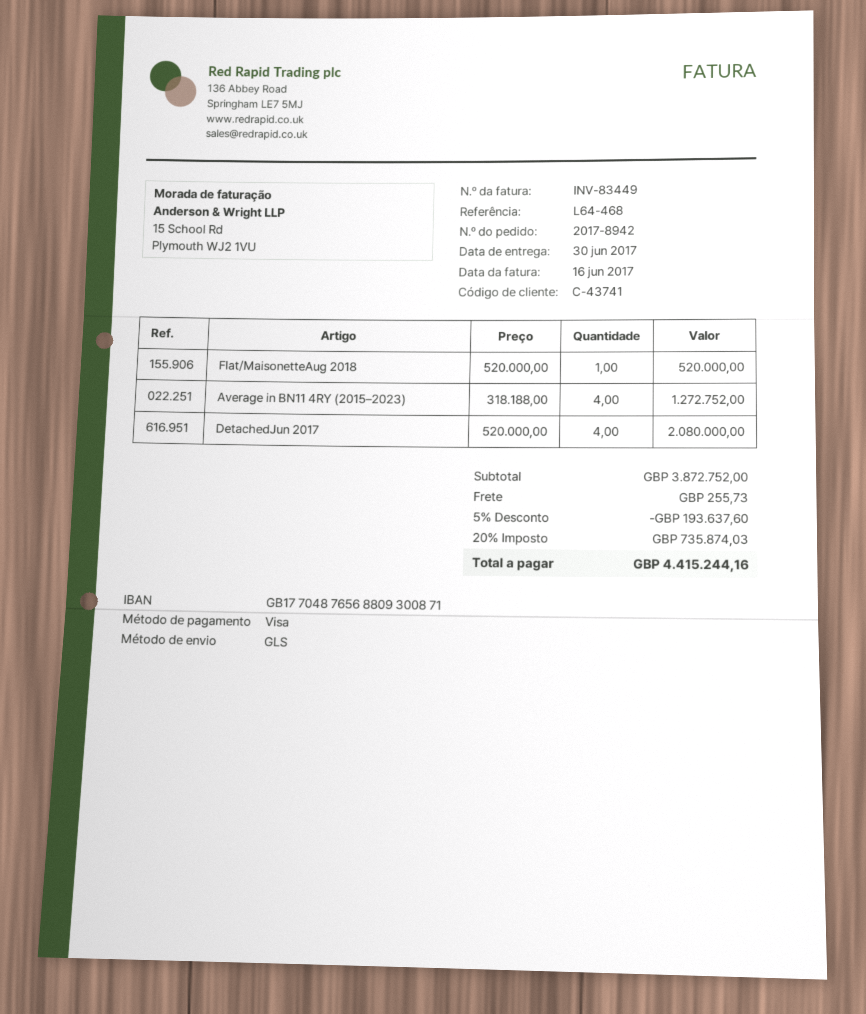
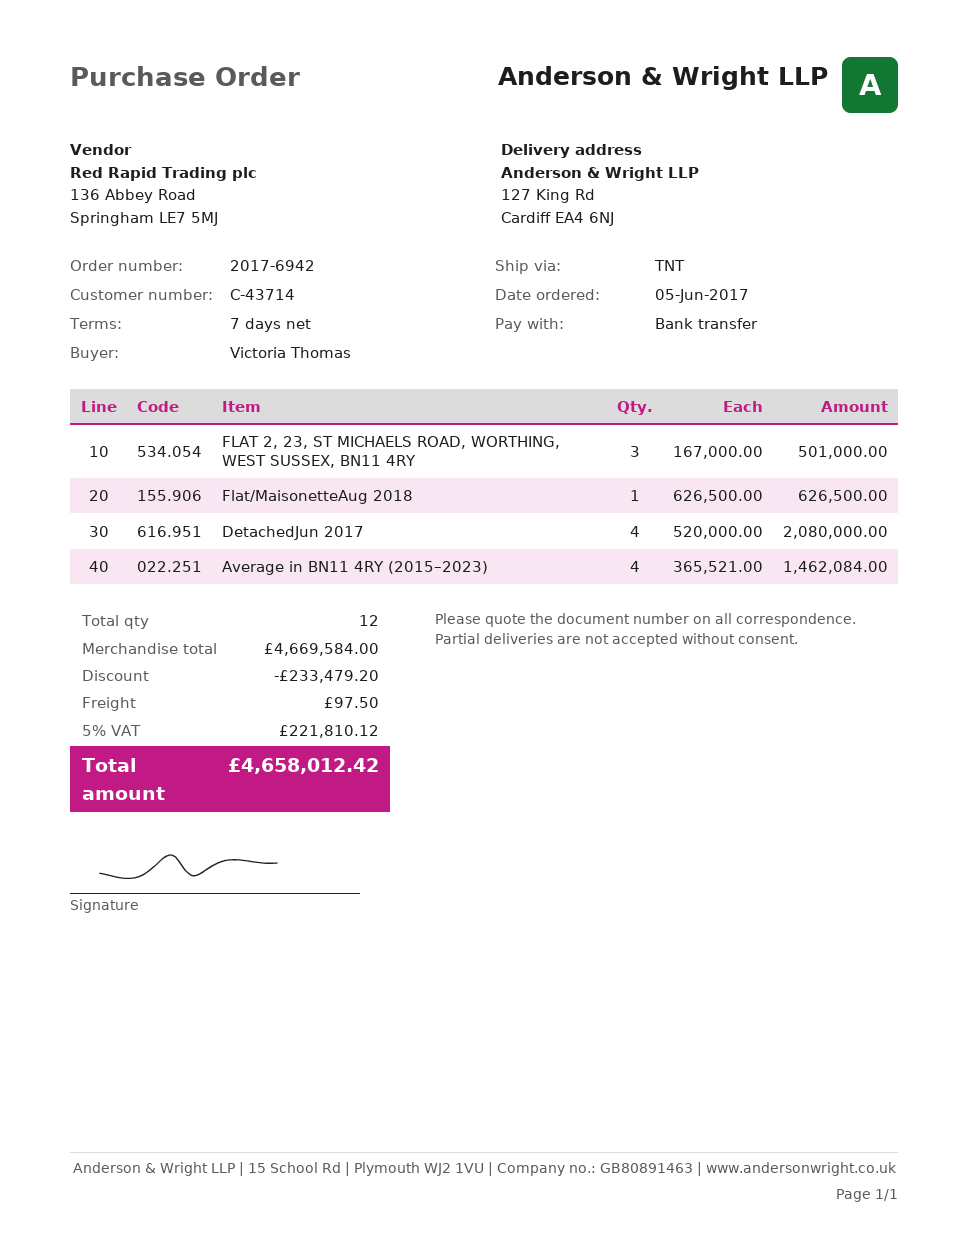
order number: 2017-8942 -> 2017-6942
customer number: C-43741 -> C-43714
payment method: Visa -> bank transfer
shipping method: GLS -> TNT
Flat/MaisonetteAug 2018: 1 x 520000.00 = 520000.00 -> 1 x 626500.00 = 626500.00
Average in BN11 4RY (2015–2023): 4 x 318188.00 = 1272752.00 -> 4 x 365521.00 = 1462084.00
FLAT 2, 23, ST MICHAELS ROAD, WORTHING, WEST SUSSEX, BN11 4RY: none -> 3 x 167000.00 = 501000.00
subtotal: 3872752.00 -> 4669584.00
discount: 193637.60 -> 233479.20
shipping: 255.73 -> 97.50
tax: 20% = 735874.03 -> 5% = 221810.12
total: 4415244.16 -> 4658012.42

